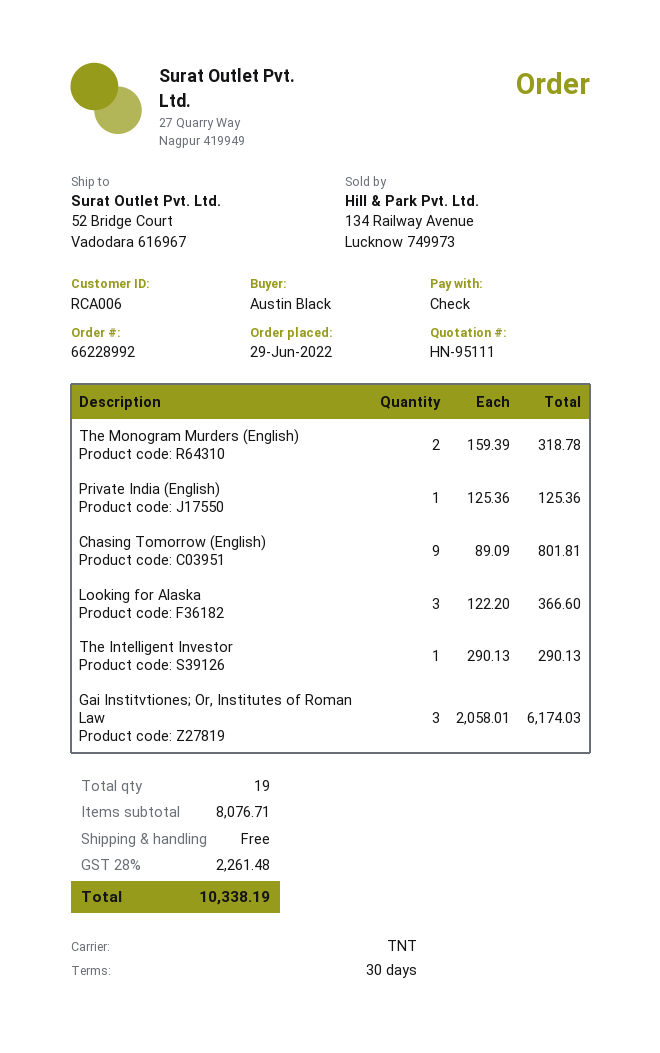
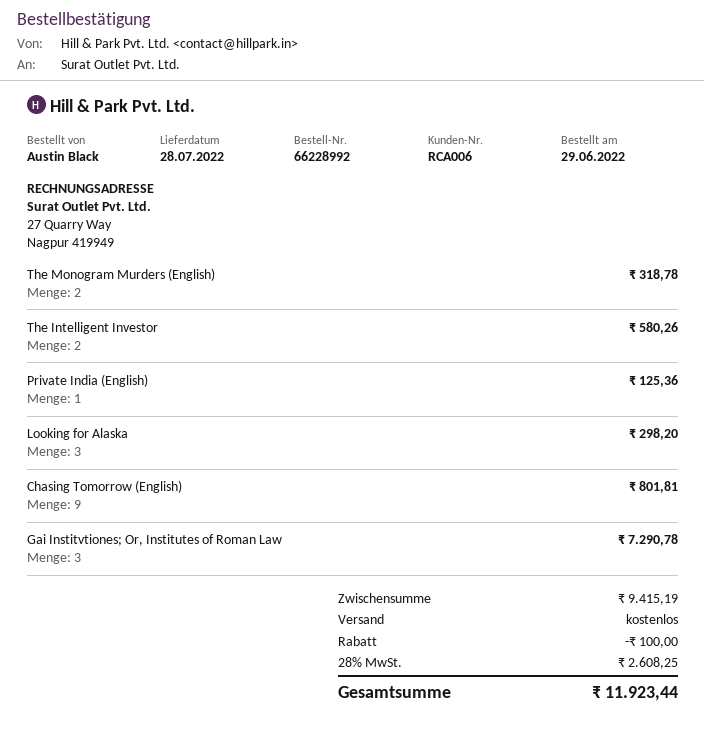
Looking for Alaska: 3 for 366.60 -> 3 for 298.20
The Intelligent Investor: 1 for 290.13 -> 2 for 580.26
Gai Institvtiones; Or, Institutes of Roman Law: 3 for 6174.03 -> 3 for 7290.78
subtotal: 8076.71 -> 9415.19
discount: none -> 100.00
tax: 28% = 2261.48 -> 28% = 2608.25
total: 10338.19 -> 11923.44

